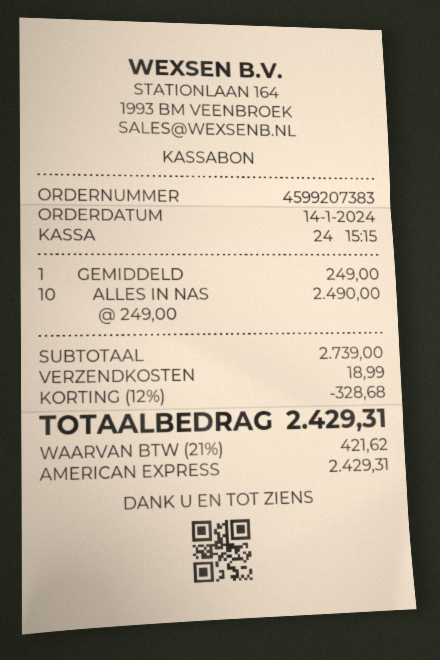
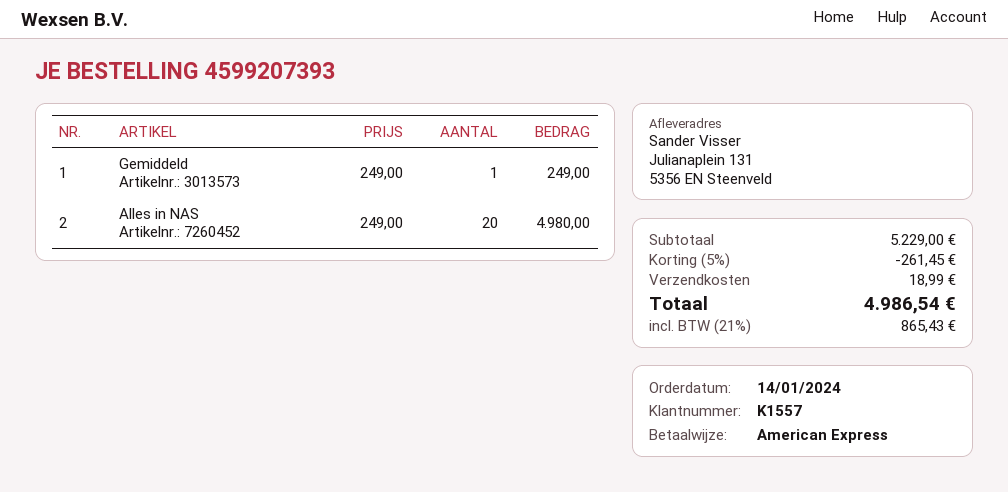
order number: 4599207383 -> 4599207393
ALLES IN NAS: 10 x 249.00 = 2490.00 -> 20 x 249.00 = 4980.00
subtotal: 2739.00 -> 5229.00
discount: 12% = 328.68 -> 5% = 261.45
tax: 21% = 421.62 -> 21% = 865.43
total: 2429.31 -> 4986.54

